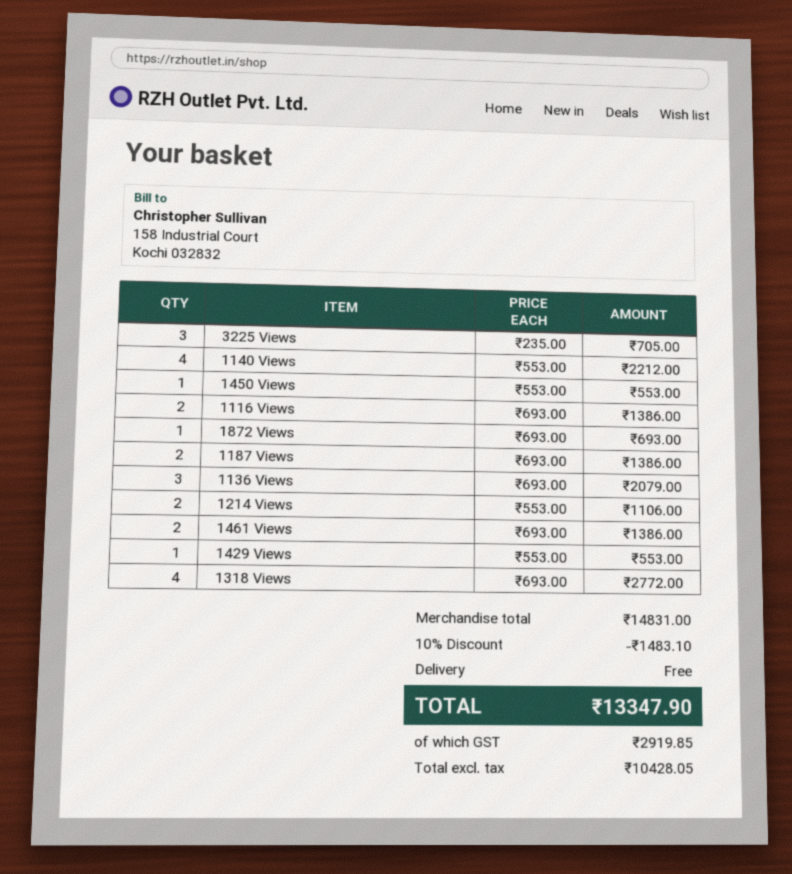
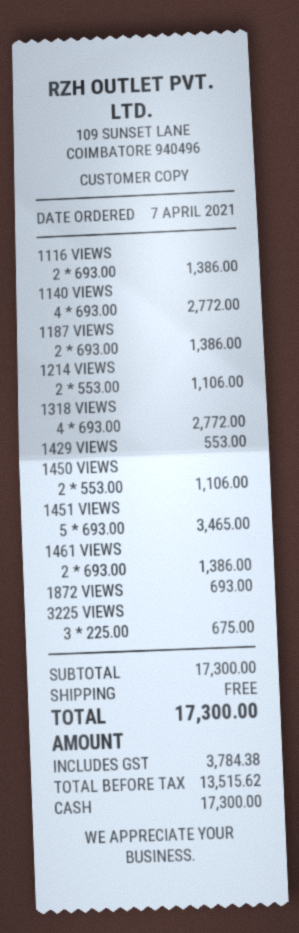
3225 Views: 3 x 235.00 = 705.00 -> 3 x 225.00 = 675.00
1140 Views: 4 x 553.00 = 2212.00 -> 4 x 693.00 = 2772.00
1450 Views: 1 x 553.00 = 553.00 -> 2 x 553.00 = 1106.00
1136 Views: 3 x 693.00 = 2079.00 -> none
1451 VIEWS: none -> 5 x 693.00 = 3465.00
subtotal: 14831.00 -> 17300.00
discount: 10% = 1483.10 -> none
net: 10428.05 -> 13515.62
tax: 2919.85 -> 3784.38
total: 13347.90 -> 17300.00

